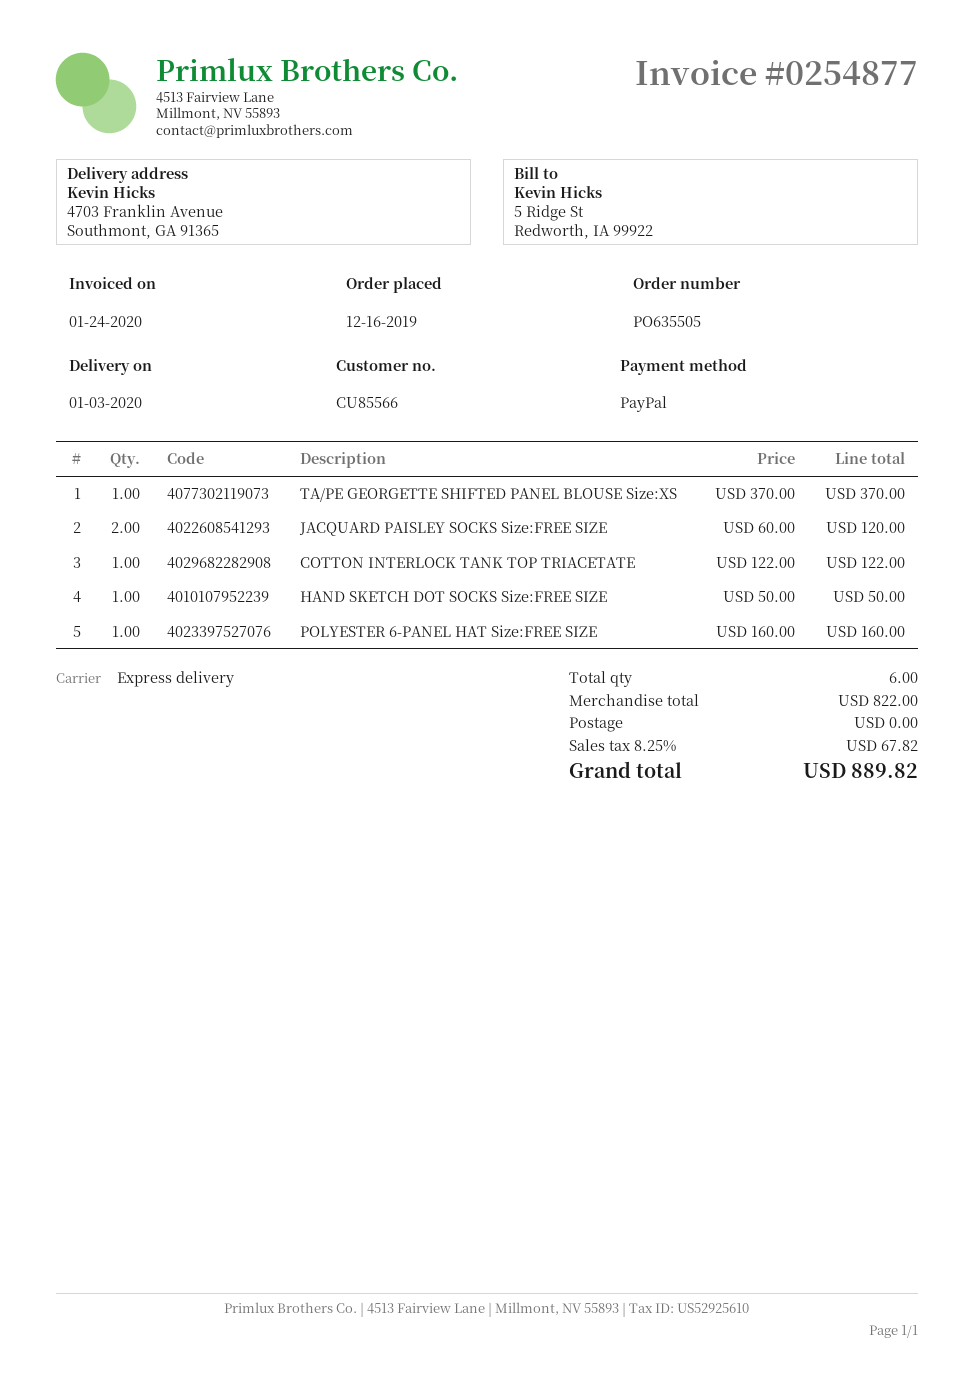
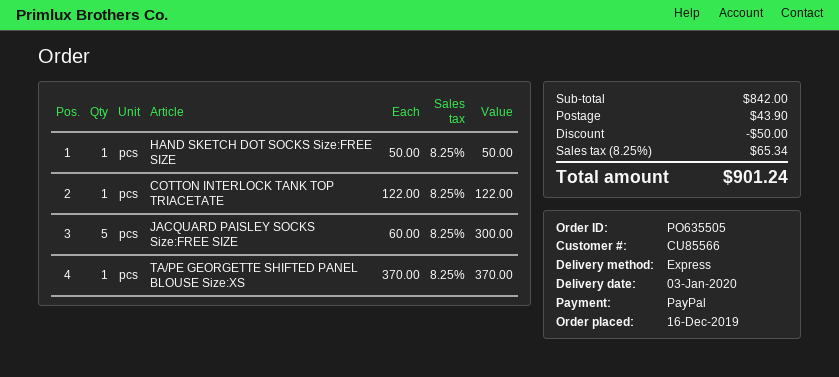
JACQUARD PAISLEY SOCKS Size:FREE SIZE: 2 x 60.00 = 120.00 -> 5 x 60.00 = 300.00
POLYESTER 6-PANEL HAT Size:FREE SIZE: 1 x 160.00 = 160.00 -> none
subtotal: 822.00 -> 842.00
discount: none -> 50.00
shipping: 0.00 -> 43.90
tax: 8.25% = 67.82 -> 8.25% = 65.34
total: 889.82 -> 901.24

